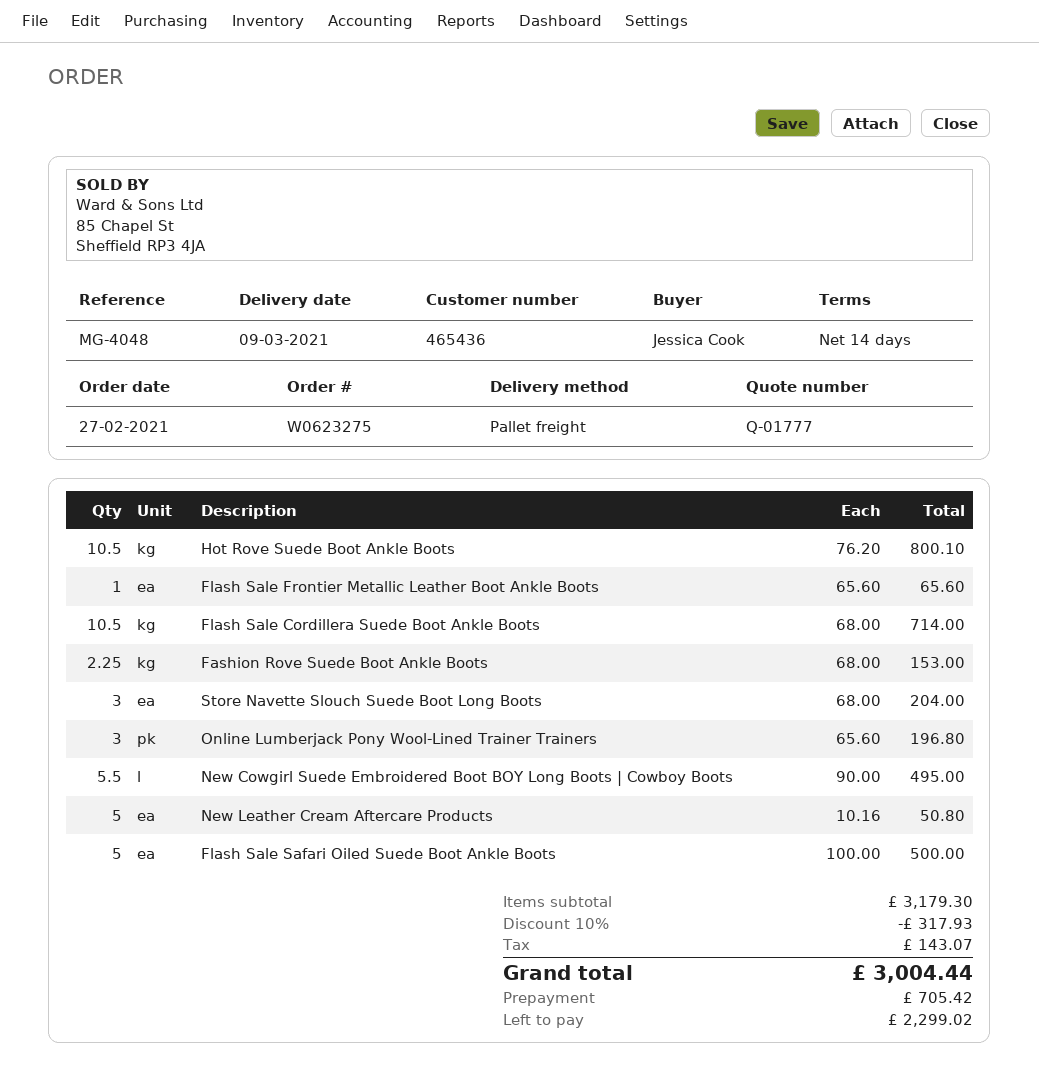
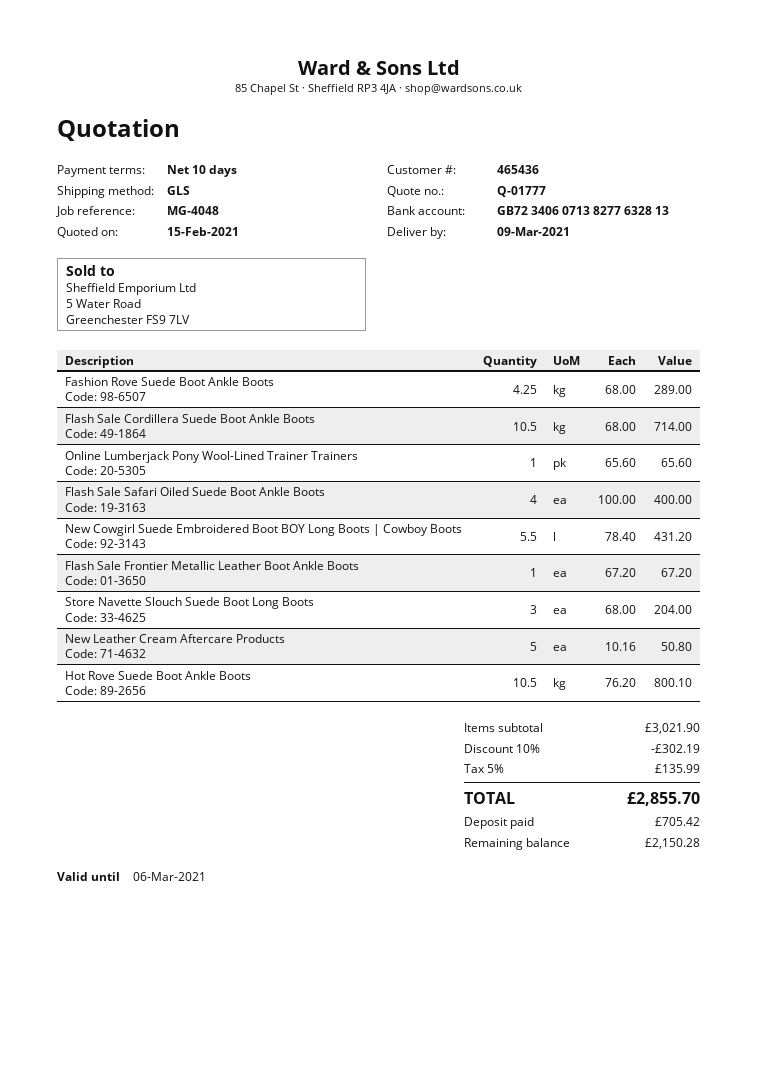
payment terms: 14 days -> 10 days
shipping method: pallet freight -> GLS
Flash Sale Frontier Metallic Leather Boot Ankle Boots: 1 x 65.60 = 65.60 -> 1 x 67.20 = 67.20
Fashion Rove Suede Boot Ankle Boots: 2.25 x 68.00 = 153.00 -> 4.25 x 68.00 = 289.00
Online Lumberjack Pony Wool-Lined Trainer Trainers: 3 x 65.60 = 196.80 -> 1 x 65.60 = 65.60
New Cowgirl Suede Embroidered Boot BOY Long Boots | Cowboy Boots: 5.5 x 90.00 = 495.00 -> 5.5 x 78.40 = 431.20
Flash Sale Safari Oiled Suede Boot Ankle Boots: 5 x 100.00 = 500.00 -> 4 x 100.00 = 400.00
subtotal: 3179.30 -> 3021.90
discount: 10% = 317.93 -> 10% = 302.19
tax: 143.07 -> 135.99
total: 3004.44 -> 2855.70
balance: 2299.02 -> 2150.28

